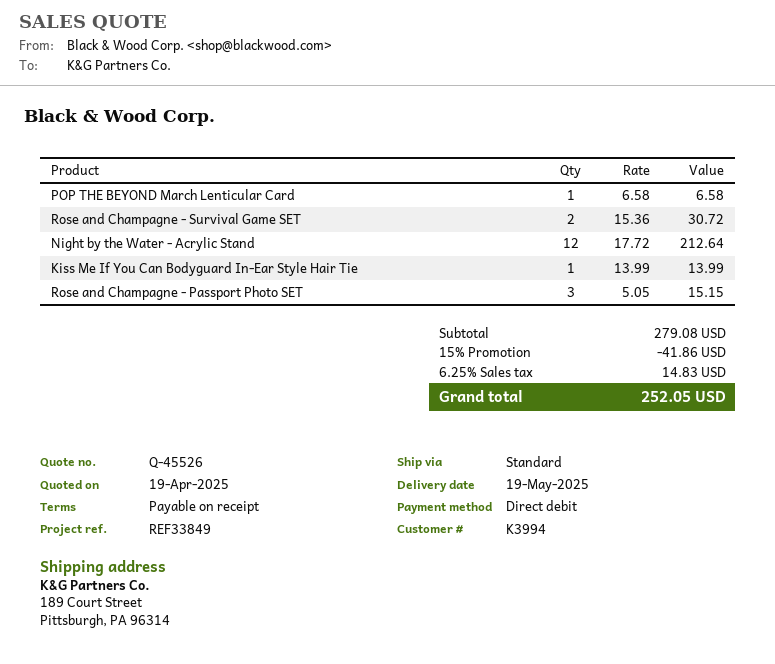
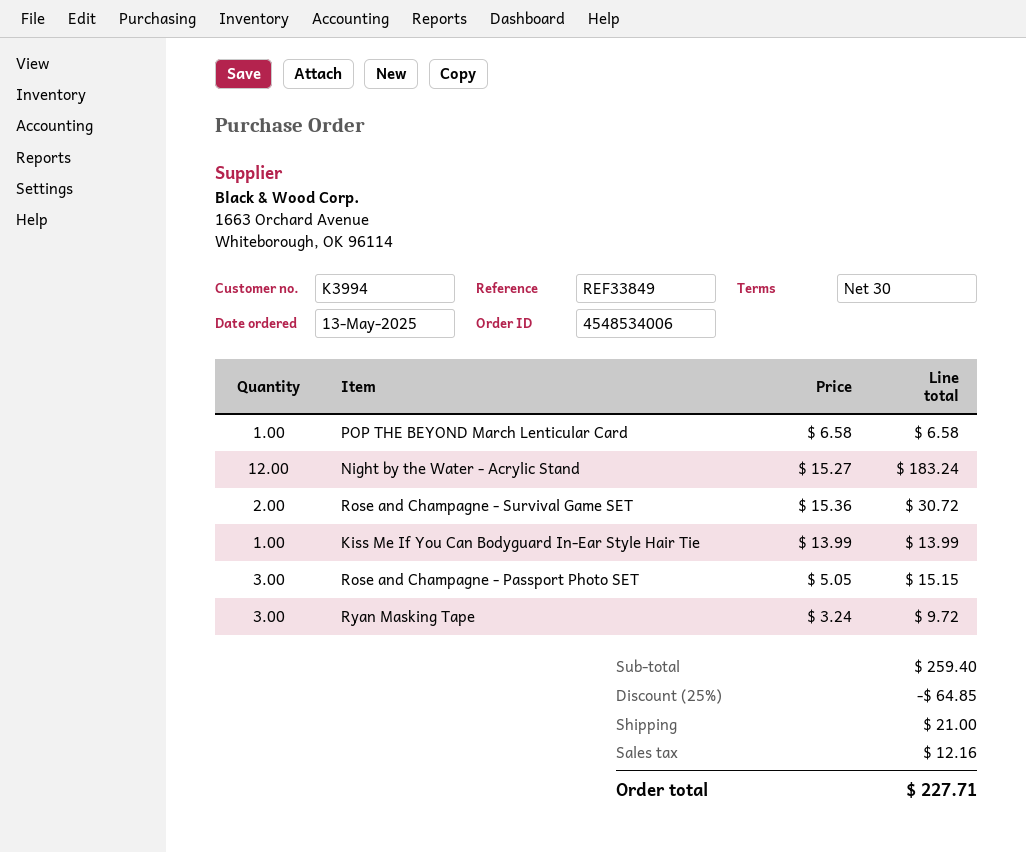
payment terms: on receipt -> 30 days
Night by the Water - Acrylic Stand: 12 x 17.72 = 212.64 -> 12 x 15.27 = 183.24
Ryan Masking Tape: none -> 3 x 3.24 = 9.72
subtotal: 279.08 -> 259.40
discount: 15% = 41.86 -> 25% = 64.85
shipping: none -> 21.00
tax: 14.83 -> 12.16
total: 252.05 -> 227.71

